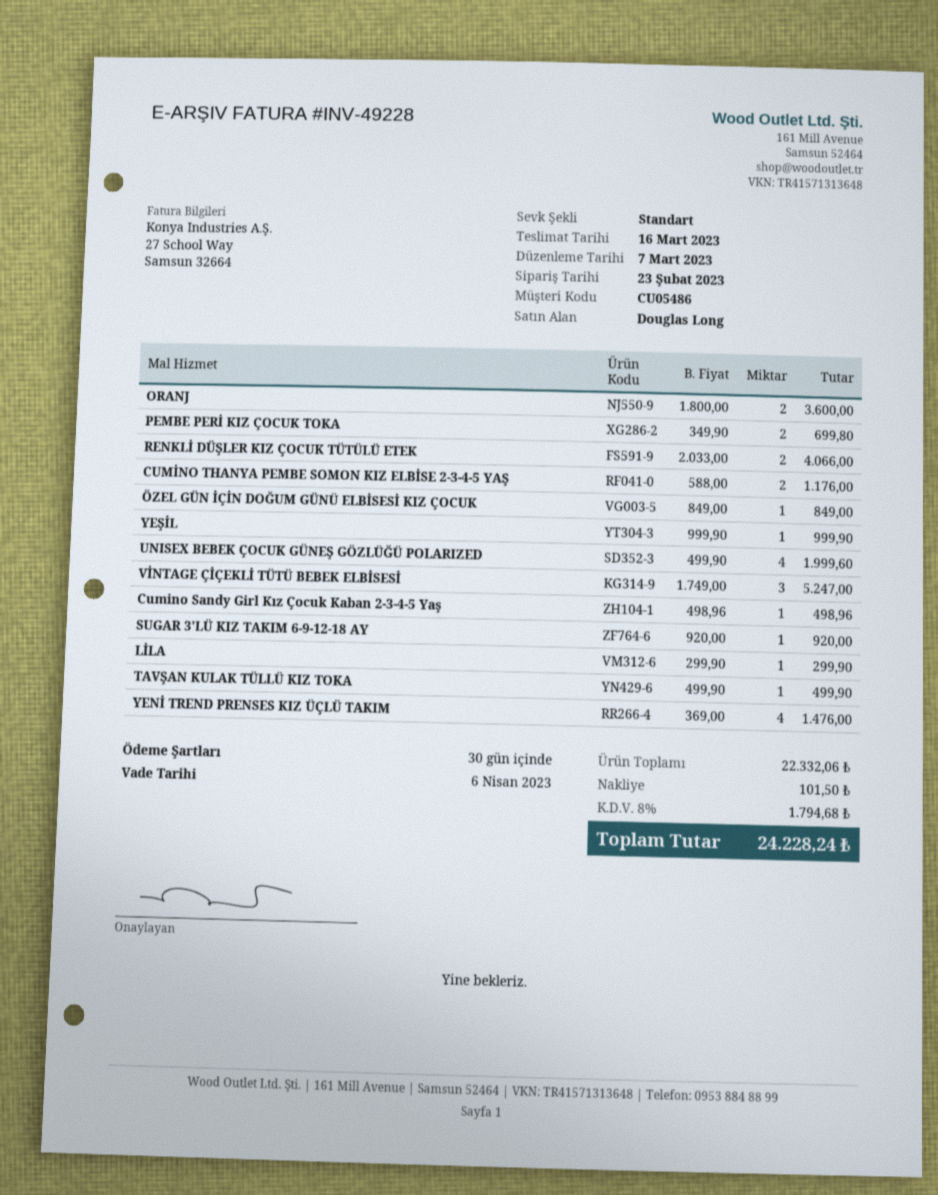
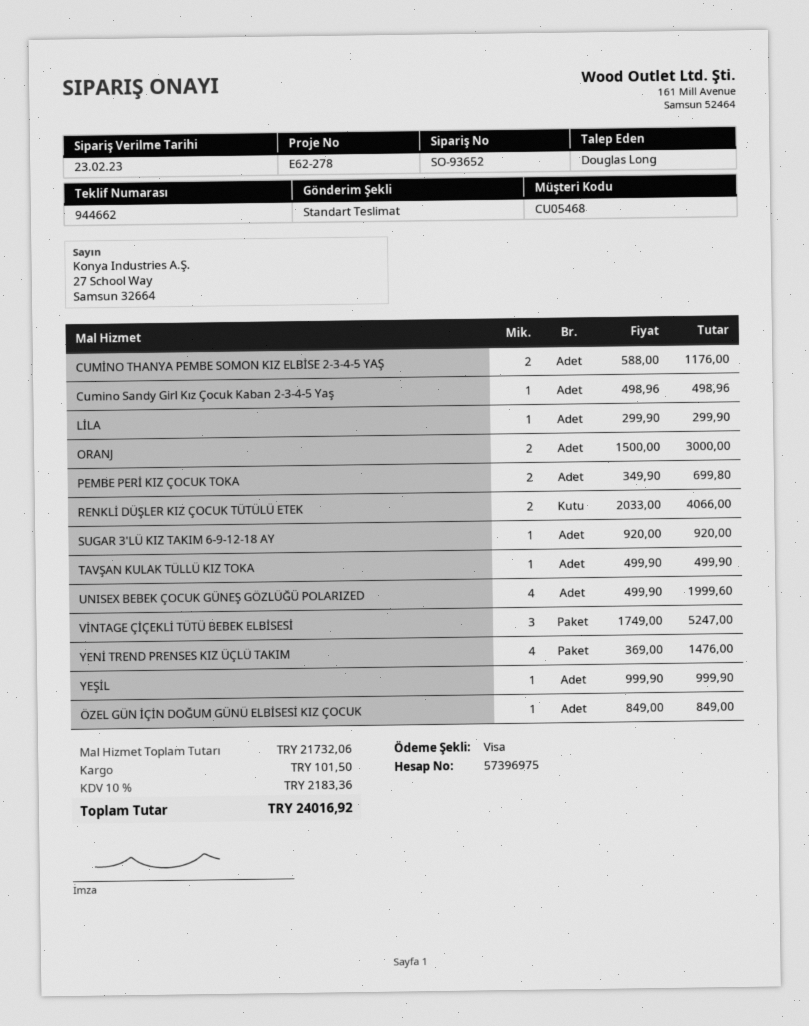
customer number: CU05486 -> CU05468
ORANJ: 2 x 1800.00 = 3600.00 -> 2 x 1500.00 = 3000.00
subtotal: 22332.06 -> 21732.06
tax: 8% = 1794.68 -> 10% = 2183.36
total: 24228.24 -> 24016.92

